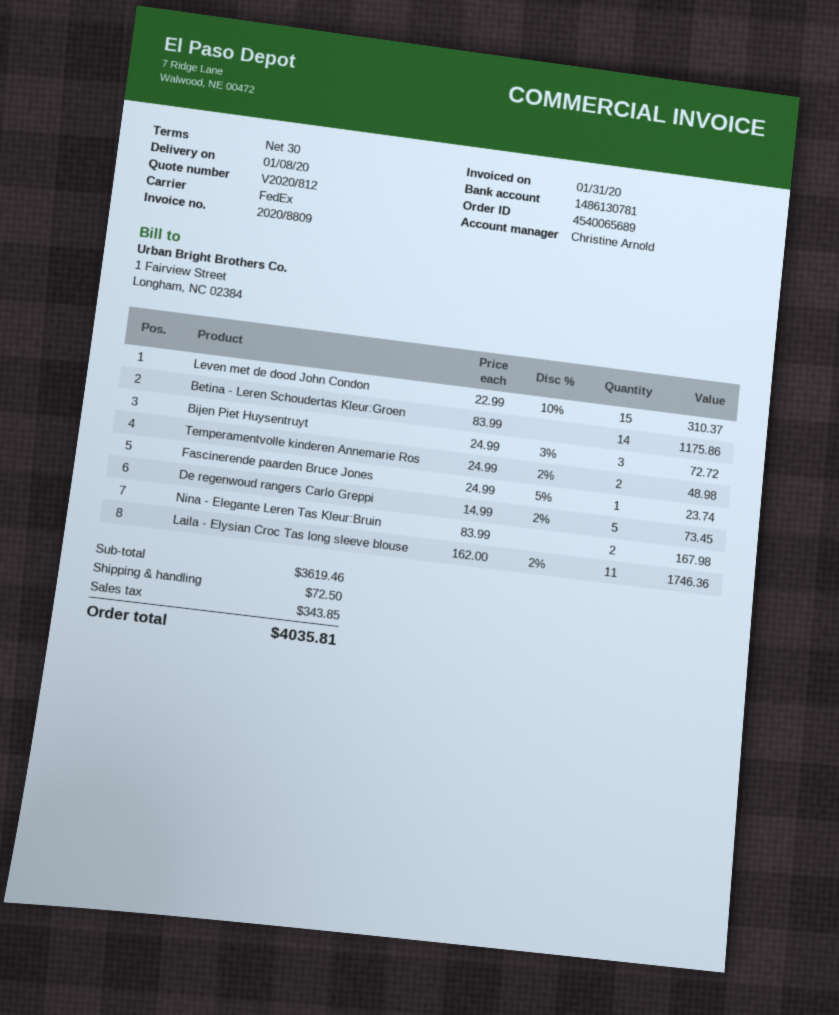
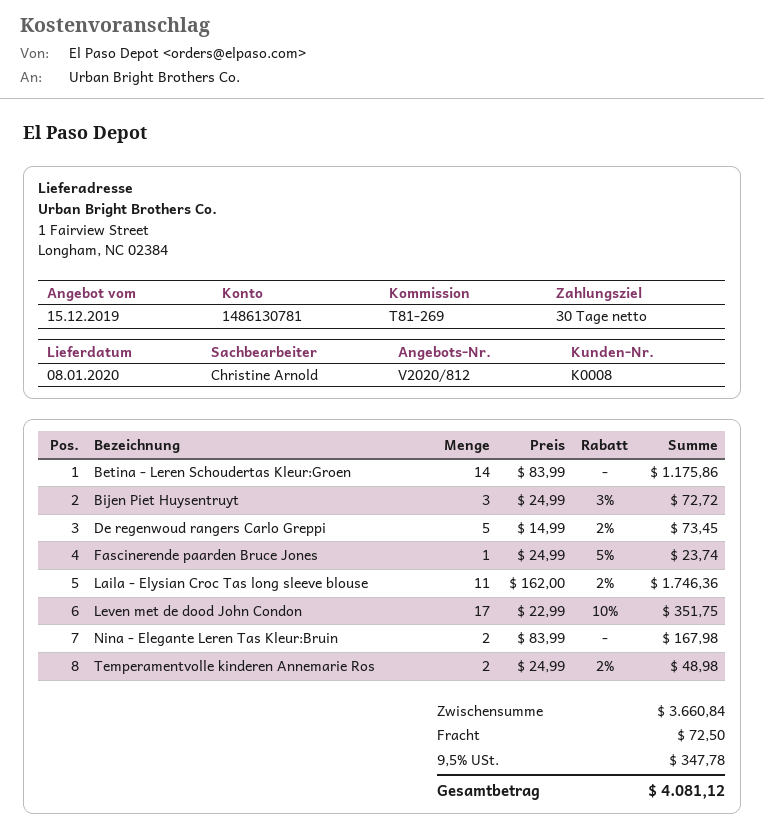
Leven met de dood John Condon: 15 x 22.99 - 10% = 310.37 -> 17 x 22.99 - 10% = 351.75
subtotal: 3619.46 -> 3660.84
tax: 343.85 -> 347.78
total: 4035.81 -> 4081.12

